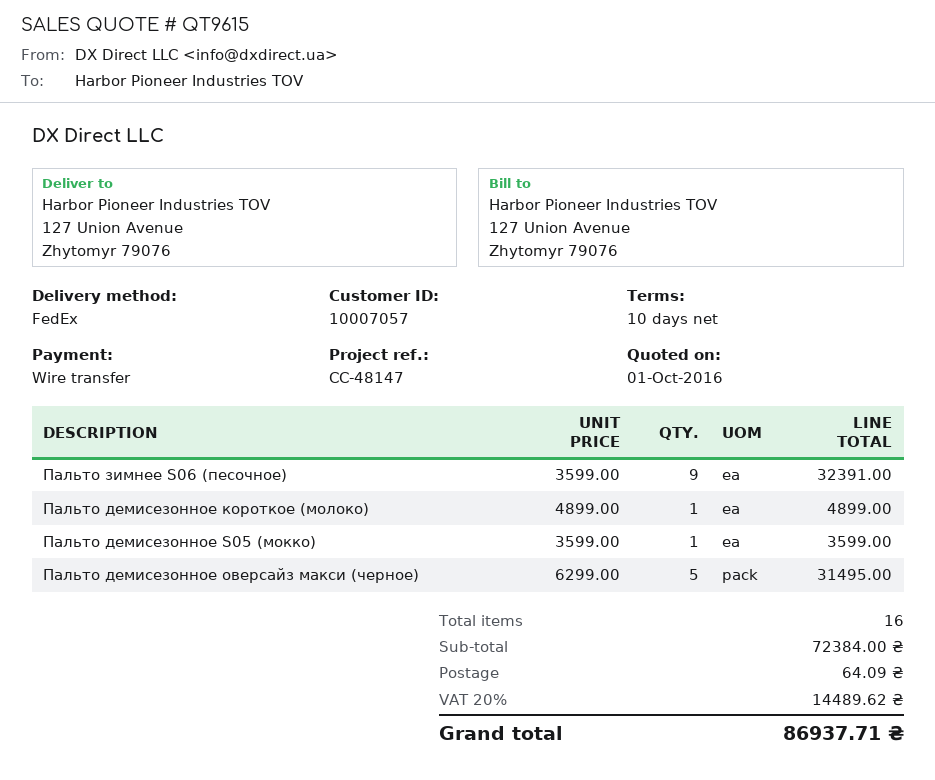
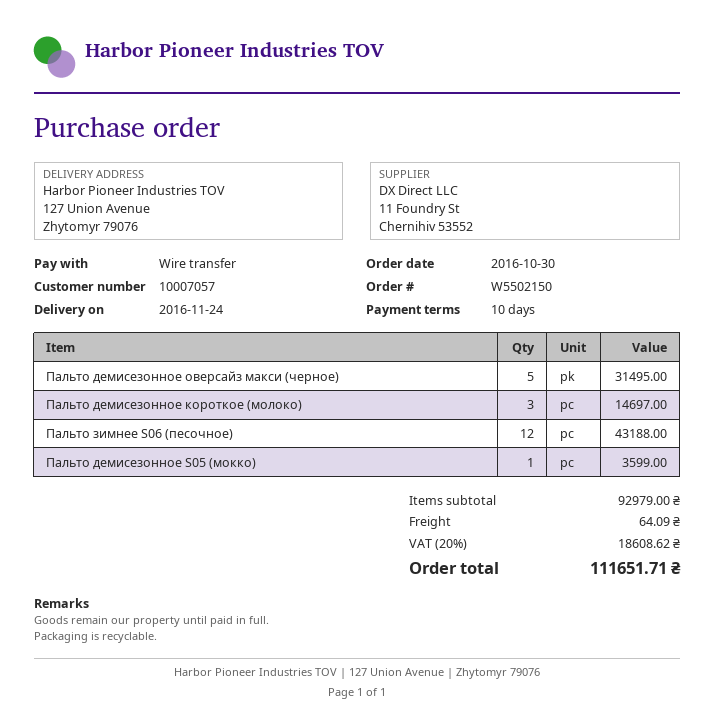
Пальто зимнее S06 (песочное): 9 for 32391.00 -> 12 for 43188.00
Пальто демисезонное короткое (молоко): 1 for 4899.00 -> 3 for 14697.00
subtotal: 72384.00 -> 92979.00
tax: 20% = 14489.62 -> 20% = 18608.62
total: 86937.71 -> 111651.71

